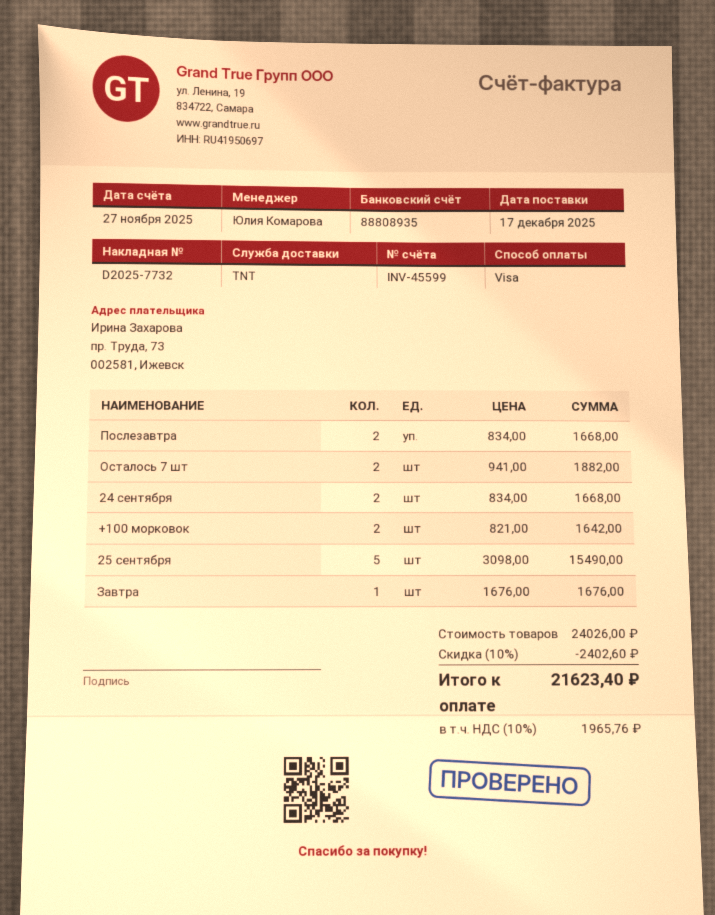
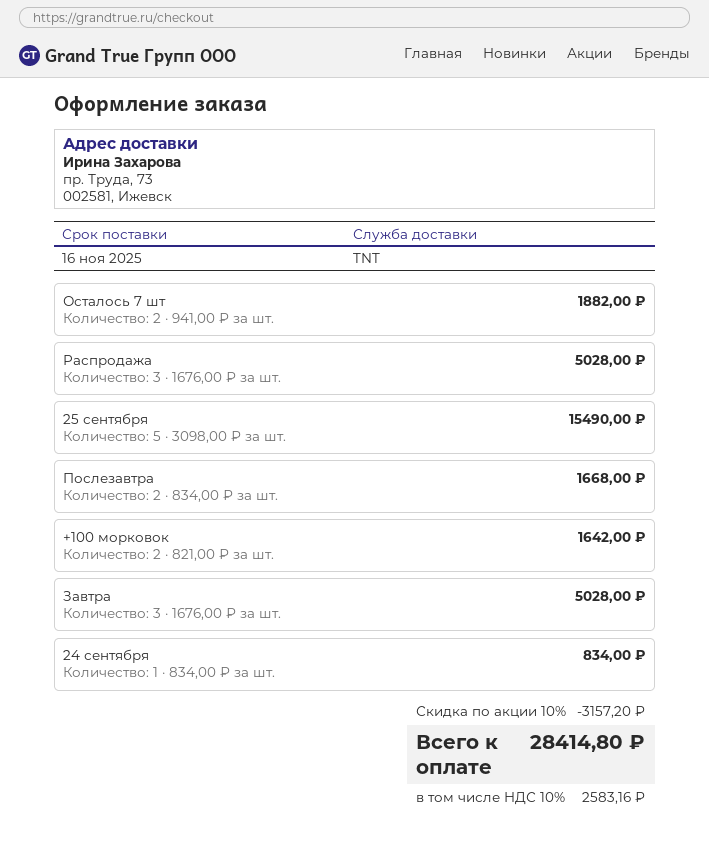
delivery date: 2025-12-17 -> 2025-11-16
24 сентября: 2 x 834.00 = 1668.00 -> 1 x 834.00 = 834.00
Завтра: 1 x 1676.00 = 1676.00 -> 3 x 1676.00 = 5028.00
Распродажа: none -> 3 x 1676.00 = 5028.00
discount: 10% = 2402.60 -> 10% = 3157.20
tax: 10% = 1965.76 -> 10% = 2583.16
total: 21623.40 -> 28414.80

